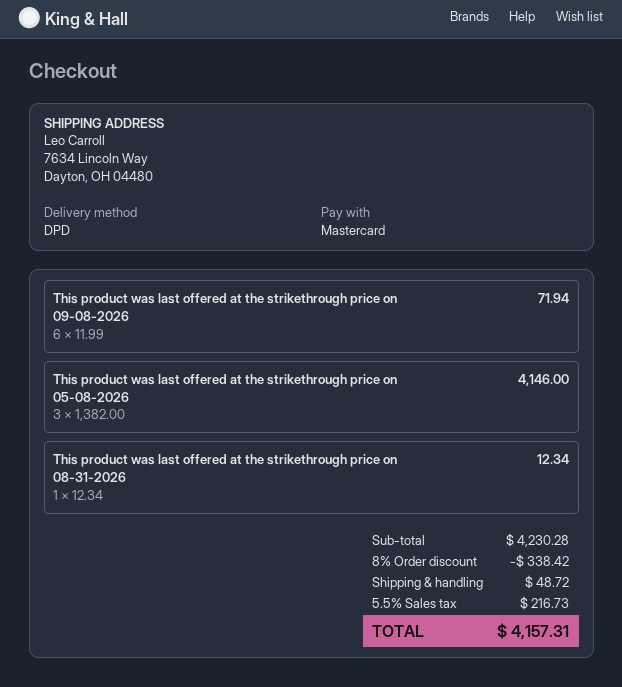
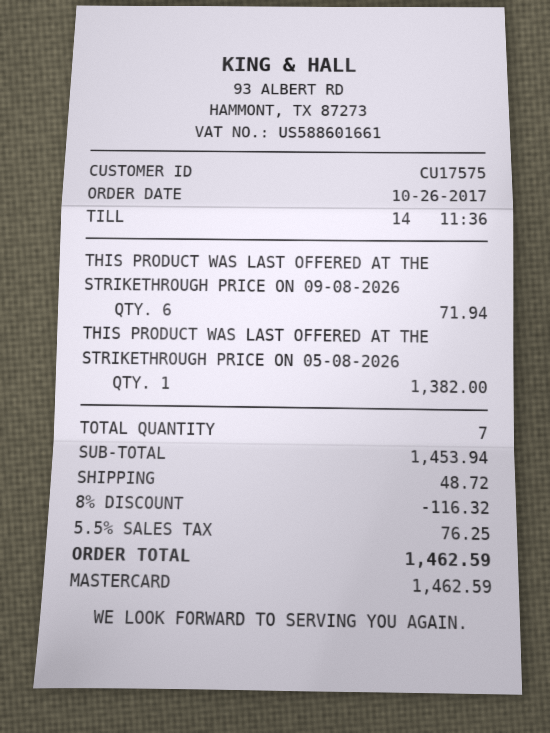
This product was last offered at the strikethrough price on 05-08-2026: 3 for 4146.00 -> 1 for 1382.00
This product was last offered at the strikethrough price on 08-31-2026: 1 for 12.34 -> none
subtotal: 4230.28 -> 1453.94
discount: 8% = 338.42 -> 8% = 116.32
tax: 5.5% = 216.73 -> 5.5% = 76.25
total: 4157.31 -> 1462.59

